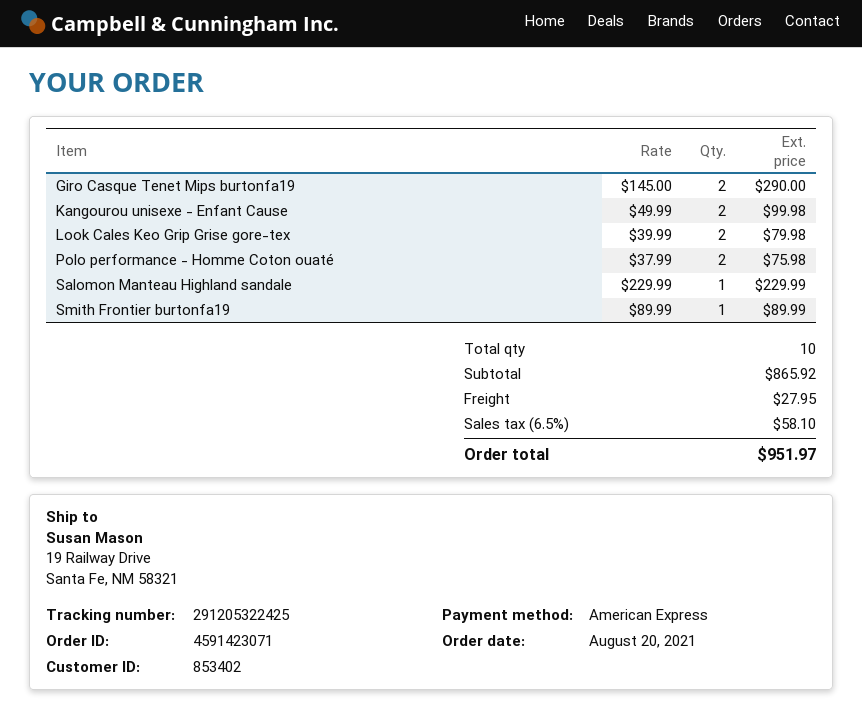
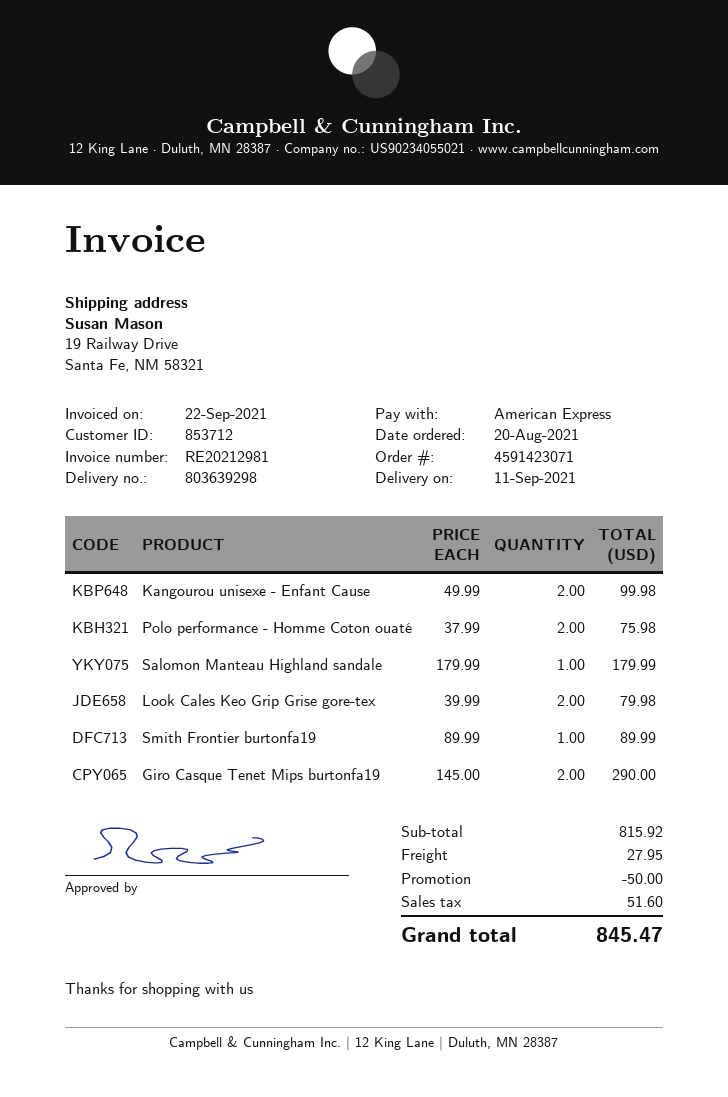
customer number: 853402 -> 853712
Salomon Manteau Highland sandale: 1 x 229.99 = 229.99 -> 1 x 179.99 = 179.99
subtotal: 865.92 -> 815.92
discount: none -> 50.00
tax: 58.10 -> 51.60
total: 951.97 -> 845.47

